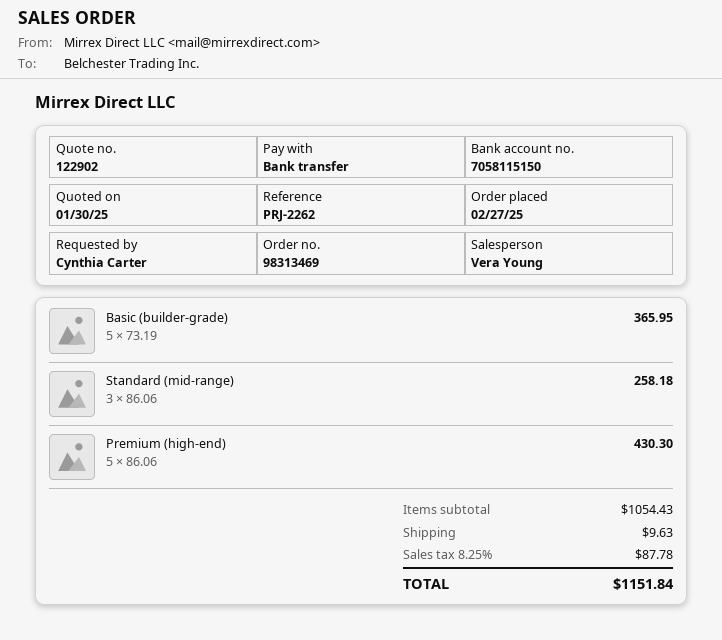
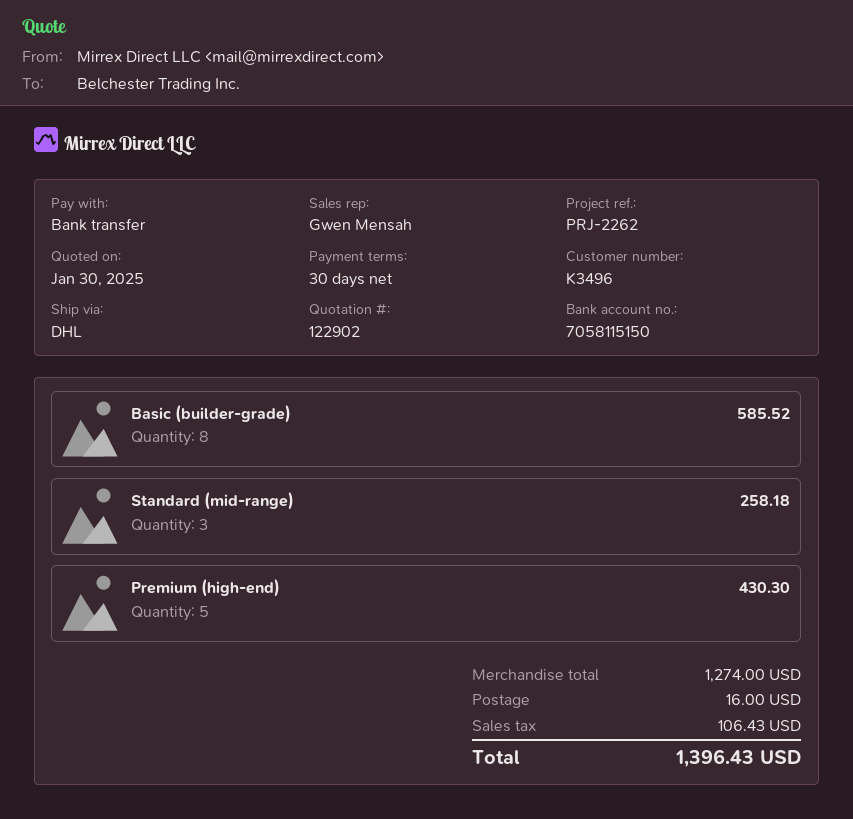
sales rep: Vera Young -> Gwen Mensah
Basic (builder-grade): 5 for 365.95 -> 8 for 585.52
subtotal: 1054.43 -> 1274.00
shipping: 9.63 -> 16.00
tax: 87.78 -> 106.43
total: 1151.84 -> 1396.43

